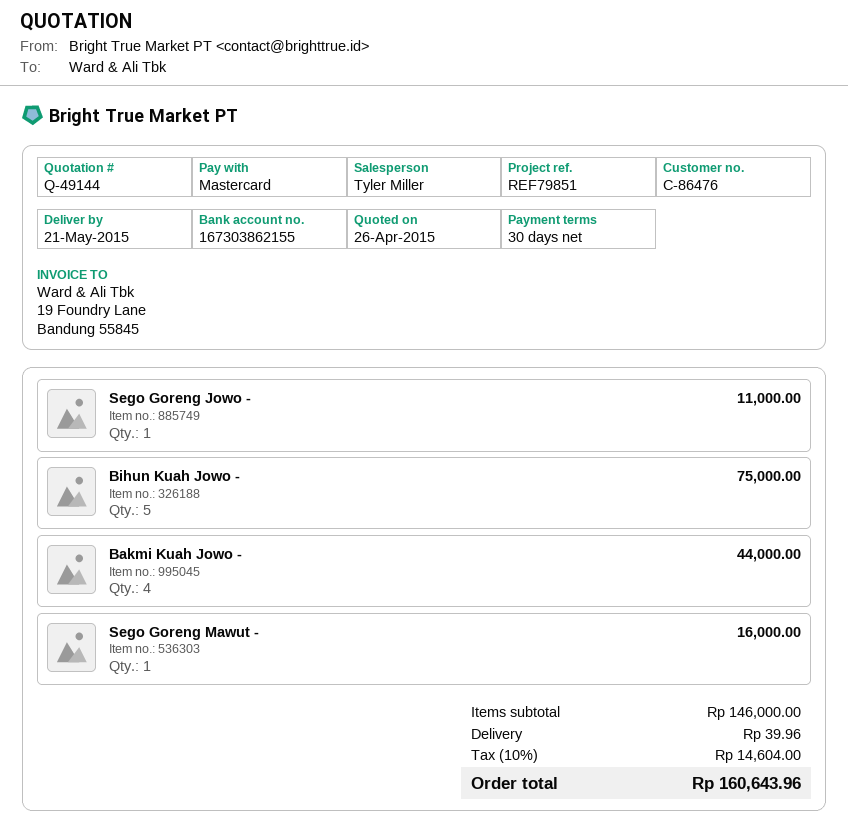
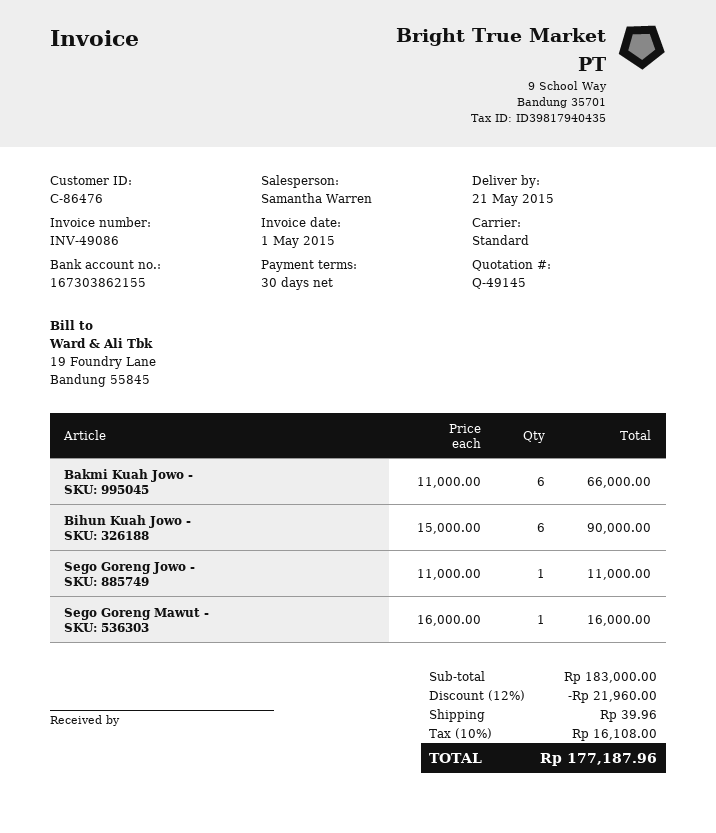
quote number: Q-49144 -> Q-49145
sales rep: Tyler Miller -> Samantha Warren
Bihun Kuah Jowo -: 5 for 75000.00 -> 6 for 90000.00
Bakmi Kuah Jowo -: 4 for 44000.00 -> 6 for 66000.00
subtotal: 146000.00 -> 183000.00
discount: none -> 12% = 21960.00
tax: 10% = 14604.00 -> 10% = 16108.00
total: 160643.96 -> 177187.96

